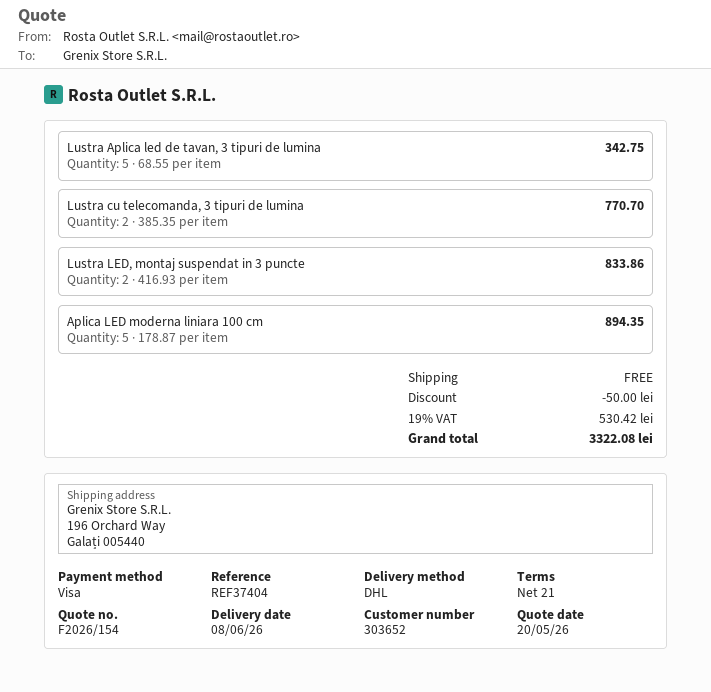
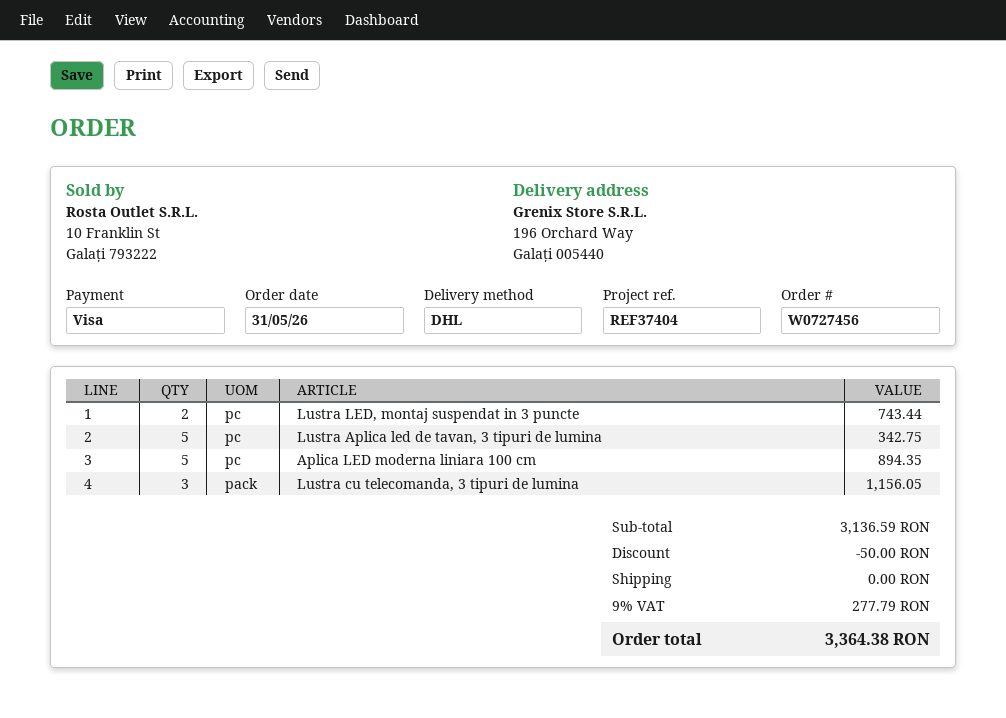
Lustra cu telecomanda, 3 tipuri de lumina: 2 for 770.70 -> 3 for 1156.05
Lustra LED, montaj suspendat in 3 puncte: 2 for 833.86 -> 2 for 743.44
tax: 19% = 530.42 -> 9% = 277.79
total: 3322.08 -> 3364.38

